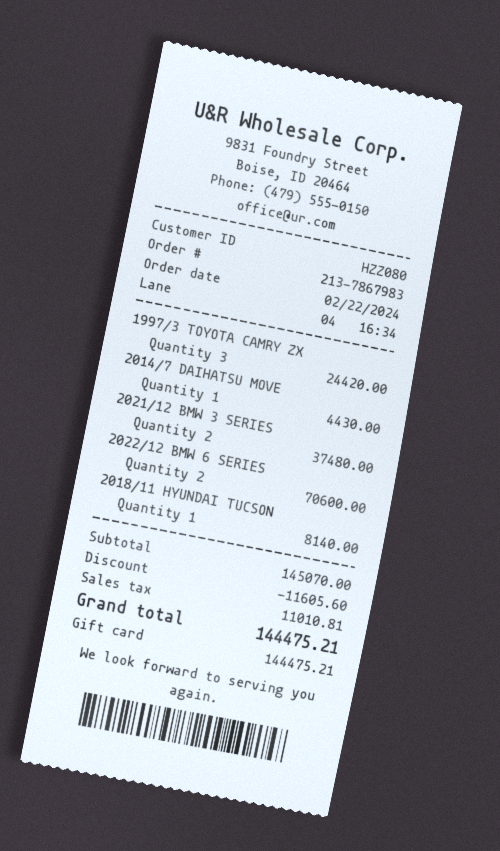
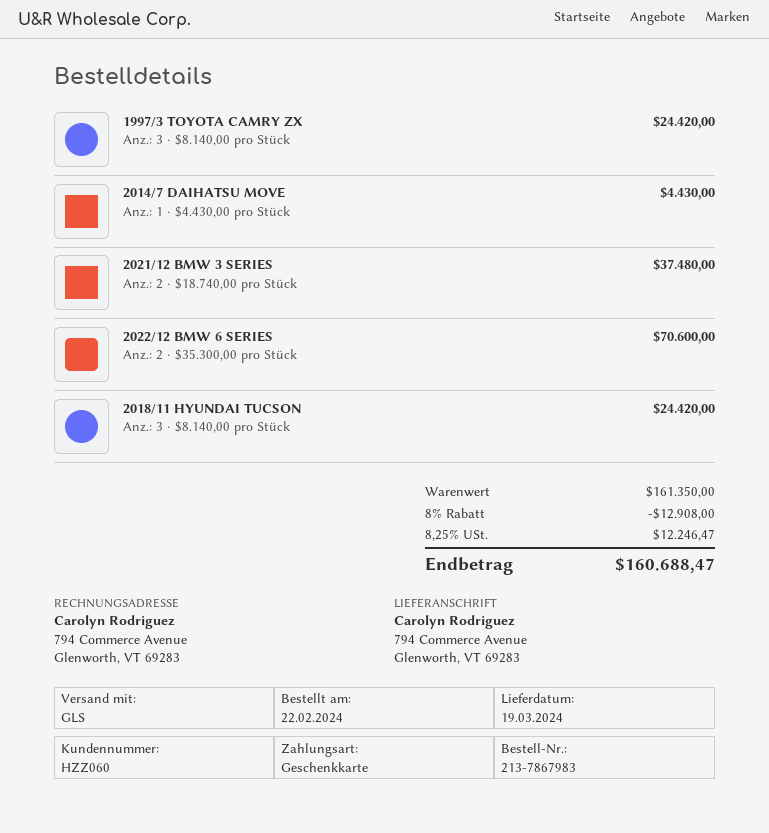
customer number: HZZ080 -> HZZ060
2018/11 HYUNDAI TUCSON: 1 for 8140.00 -> 3 for 24420.00
subtotal: 145070.00 -> 161350.00
discount: 11605.60 -> 12908.00
tax: 11010.81 -> 12246.47
total: 144475.21 -> 160688.47

